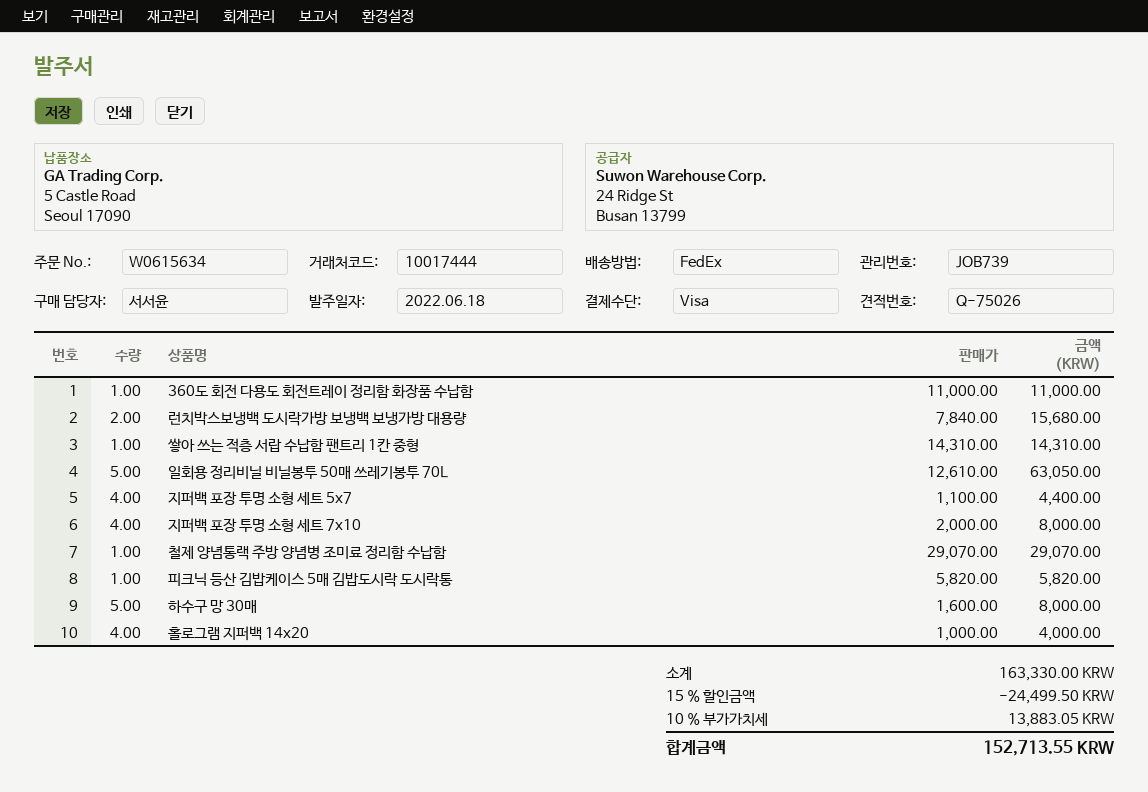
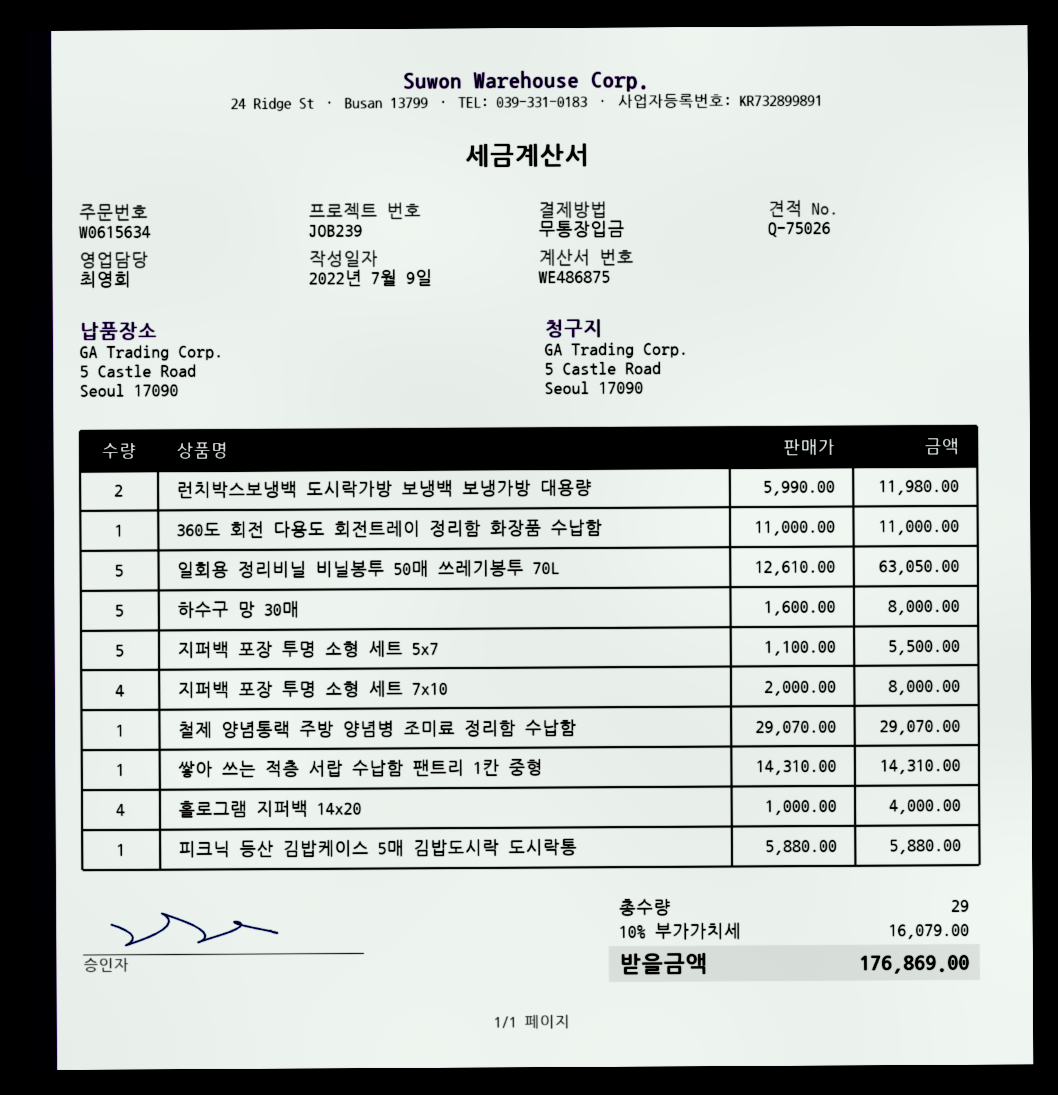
reference: JOB739 -> JOB239
payment method: Visa -> bank transfer
런치박스보냉백 도시락가방 보냉백 보냉가방 대용량: 2 x 7840.00 = 15680.00 -> 2 x 5990.00 = 11980.00
지퍼백 포장 투명 소형 세트 5x7: 4 x 1100.00 = 4400.00 -> 5 x 1100.00 = 5500.00
피크닉 등산 김밥케이스 5매 김밥도시락 도시락통: 1 x 5820.00 = 5820.00 -> 1 x 5880.00 = 5880.00
discount: 15% = 24499.50 -> none
tax: 10% = 13883.05 -> 10% = 16079.00
total: 152713.55 -> 176869.00

